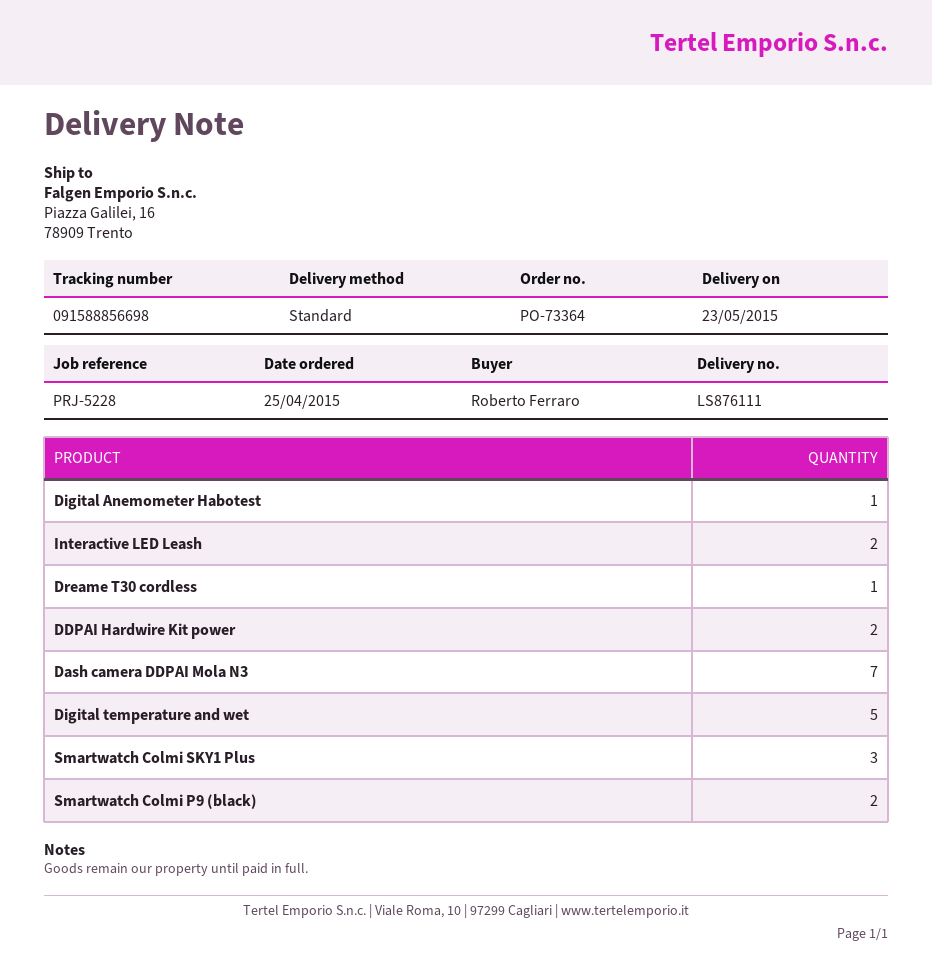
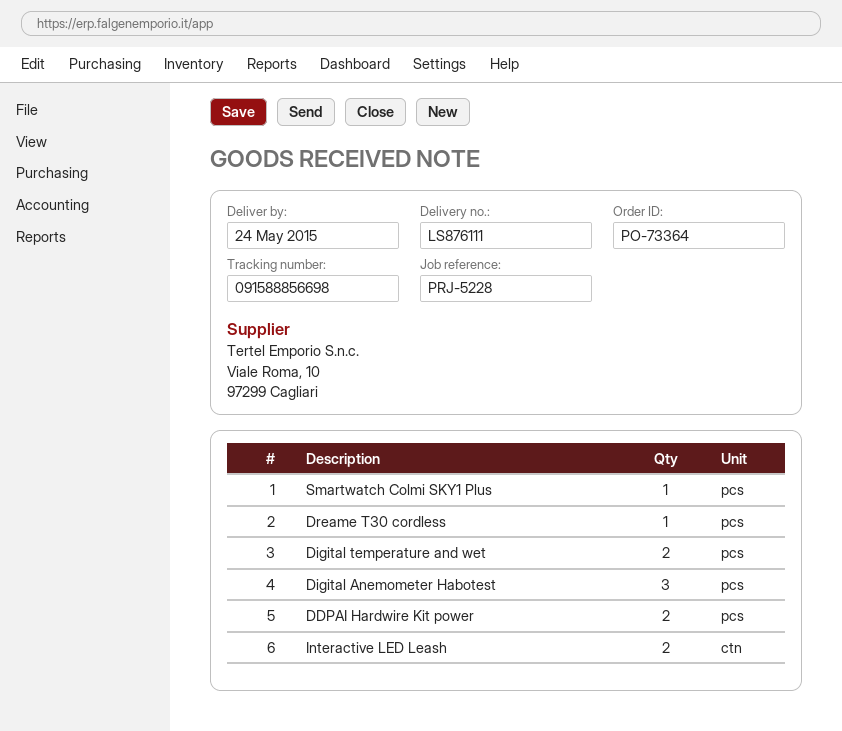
delivery date: 2015-05-23 -> 2015-05-24
Digital Anemometer Habotest: 1 -> 3
Dash camera DDPAI Mola N3: 7 -> none
Digital temperature and wet: 5 -> 2
Smartwatch Colmi SKY1 Plus: 3 -> 1
Smartwatch Colmi P9 (black): 2 -> none

